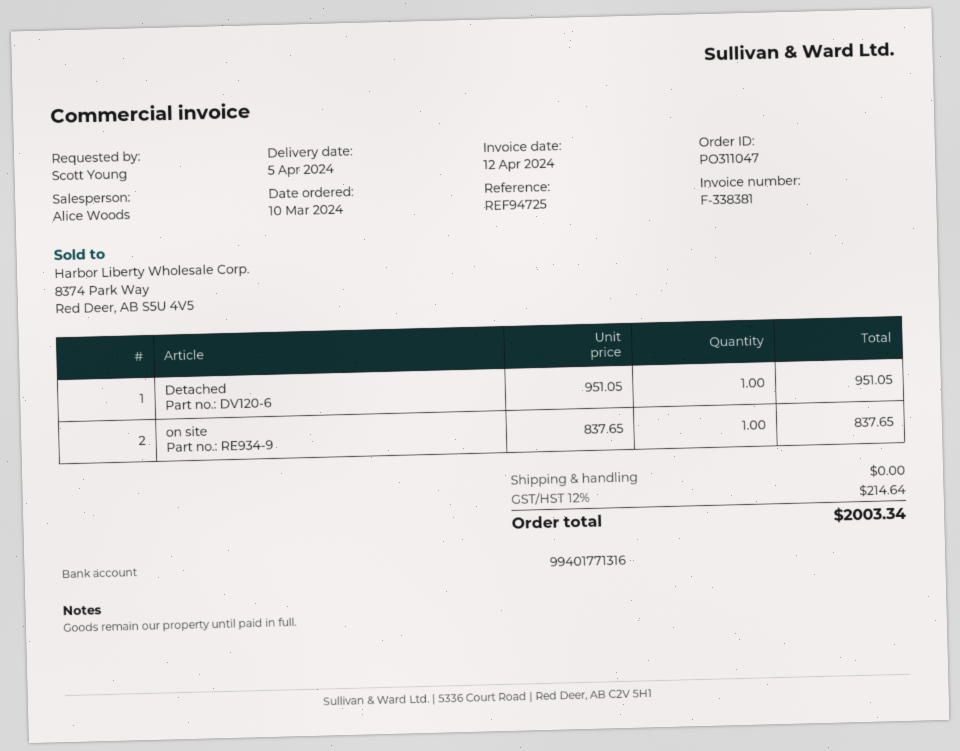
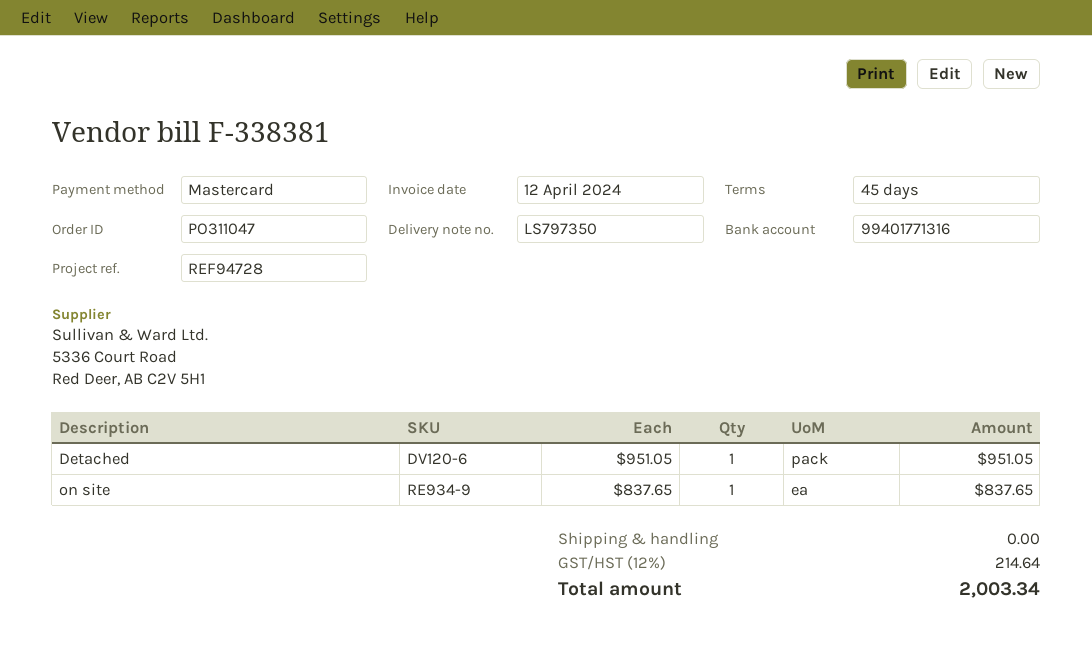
reference: REF94725 -> REF94728

